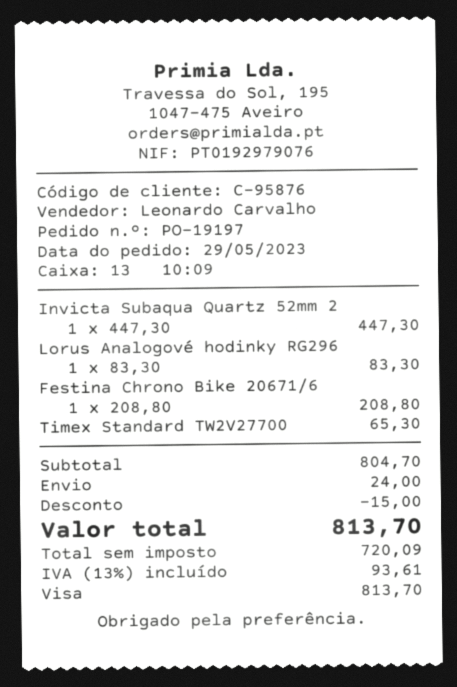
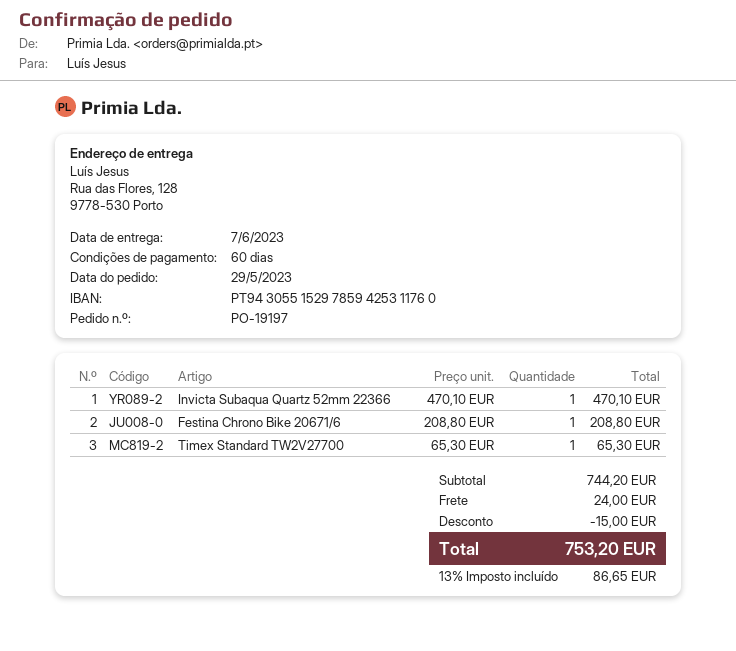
Invicta Subaqua Quartz 52mm 2: 1 x 447.30 = 447.30 -> 1 x 470.10 = 470.10
Lorus Analogové hodinky RG296: 1 x 83.30 = 83.30 -> none
subtotal: 804.70 -> 744.20
tax: 13% = 93.61 -> 13% = 86.65
total: 813.70 -> 753.20

